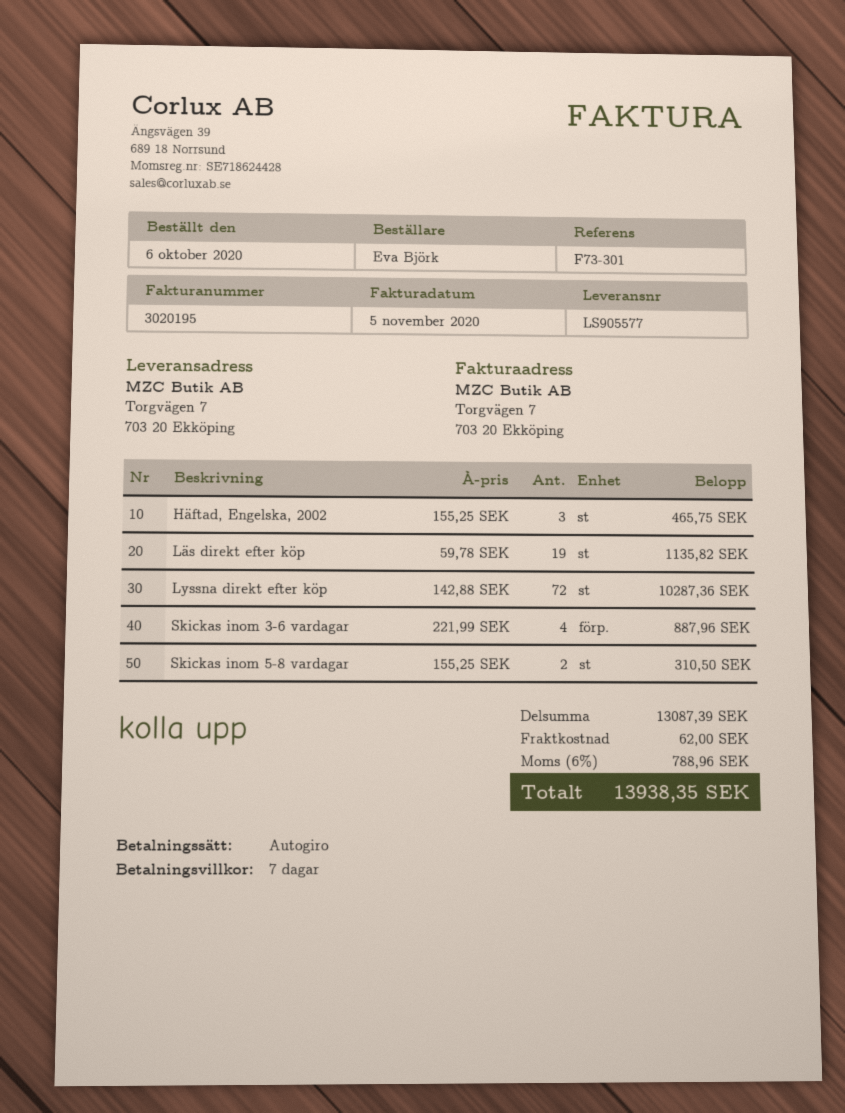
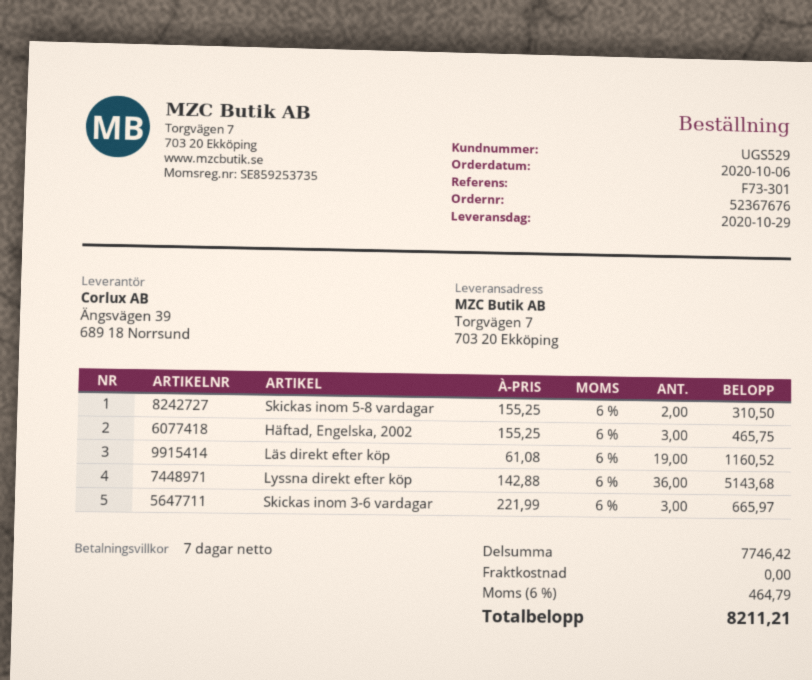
Läs direkt efter köp: 19 x 59.78 = 1135.82 -> 19 x 61.08 = 1160.52
Lyssna direkt efter köp: 72 x 142.88 = 10287.36 -> 36 x 142.88 = 5143.68
Skickas inom 3-6 vardagar: 4 x 221.99 = 887.96 -> 3 x 221.99 = 665.97
subtotal: 13087.39 -> 7746.42
shipping: 62.00 -> 0.00
tax: 6% = 788.96 -> 6% = 464.79
total: 13938.35 -> 8211.21

